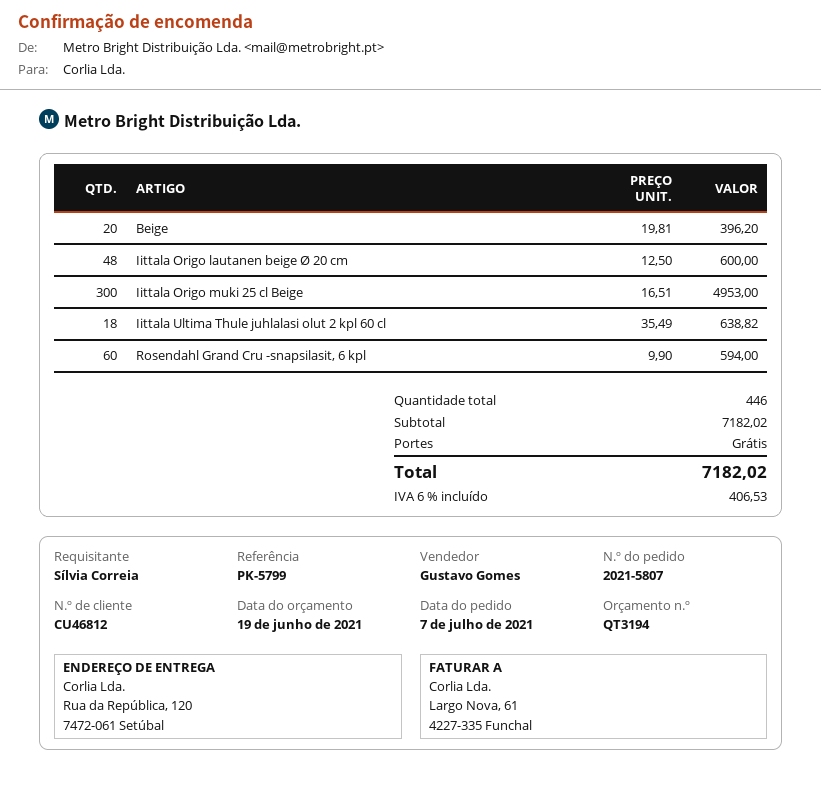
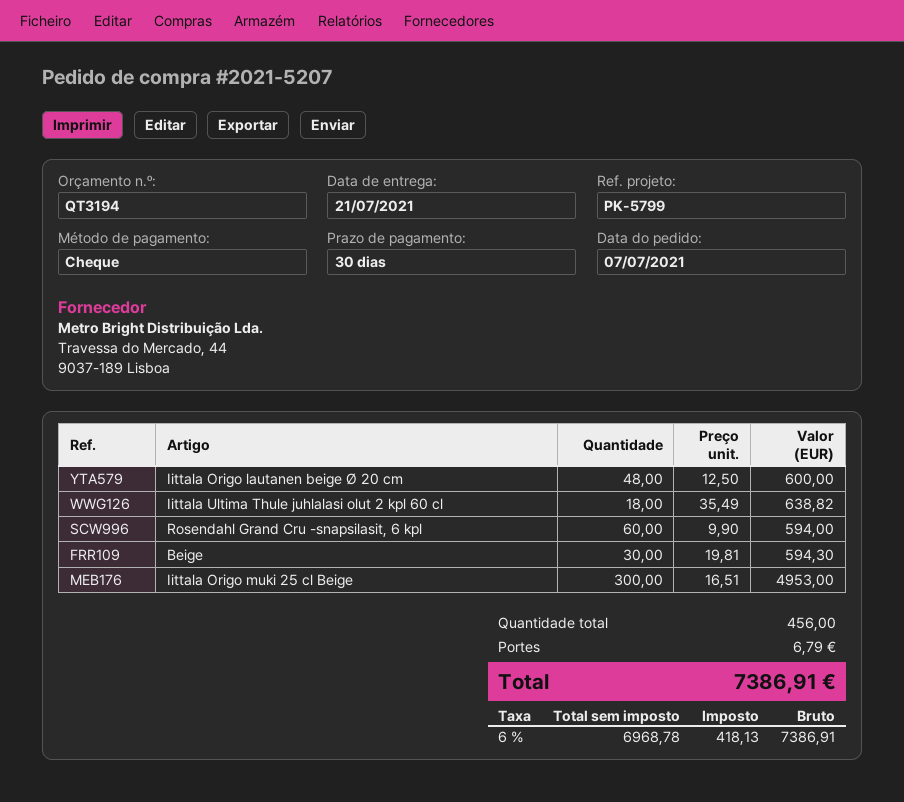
order number: 2021-5807 -> 2021-5207
Beige: 20 x 19.81 = 396.20 -> 30 x 19.81 = 594.30
total quantity: 446 -> 456
shipping: 0.00 -> 6.79
tax: 6% = 406.53 -> 6% = 418.13
total: 7182.02 -> 7386.91

